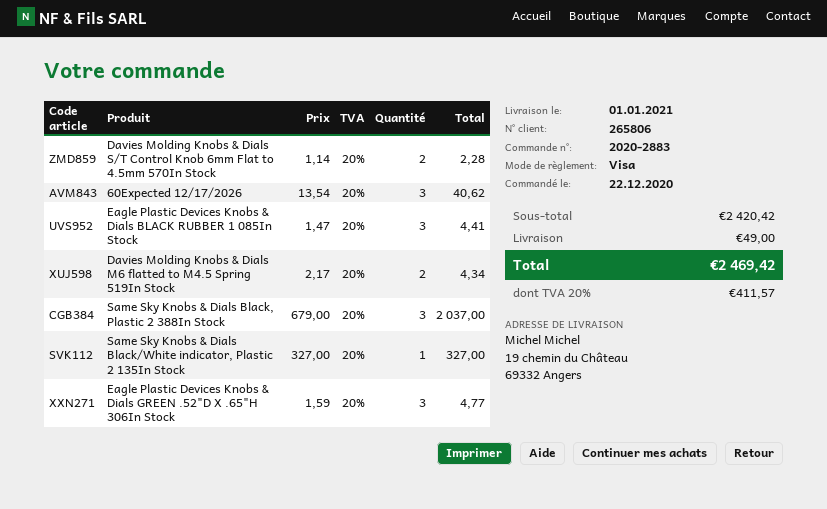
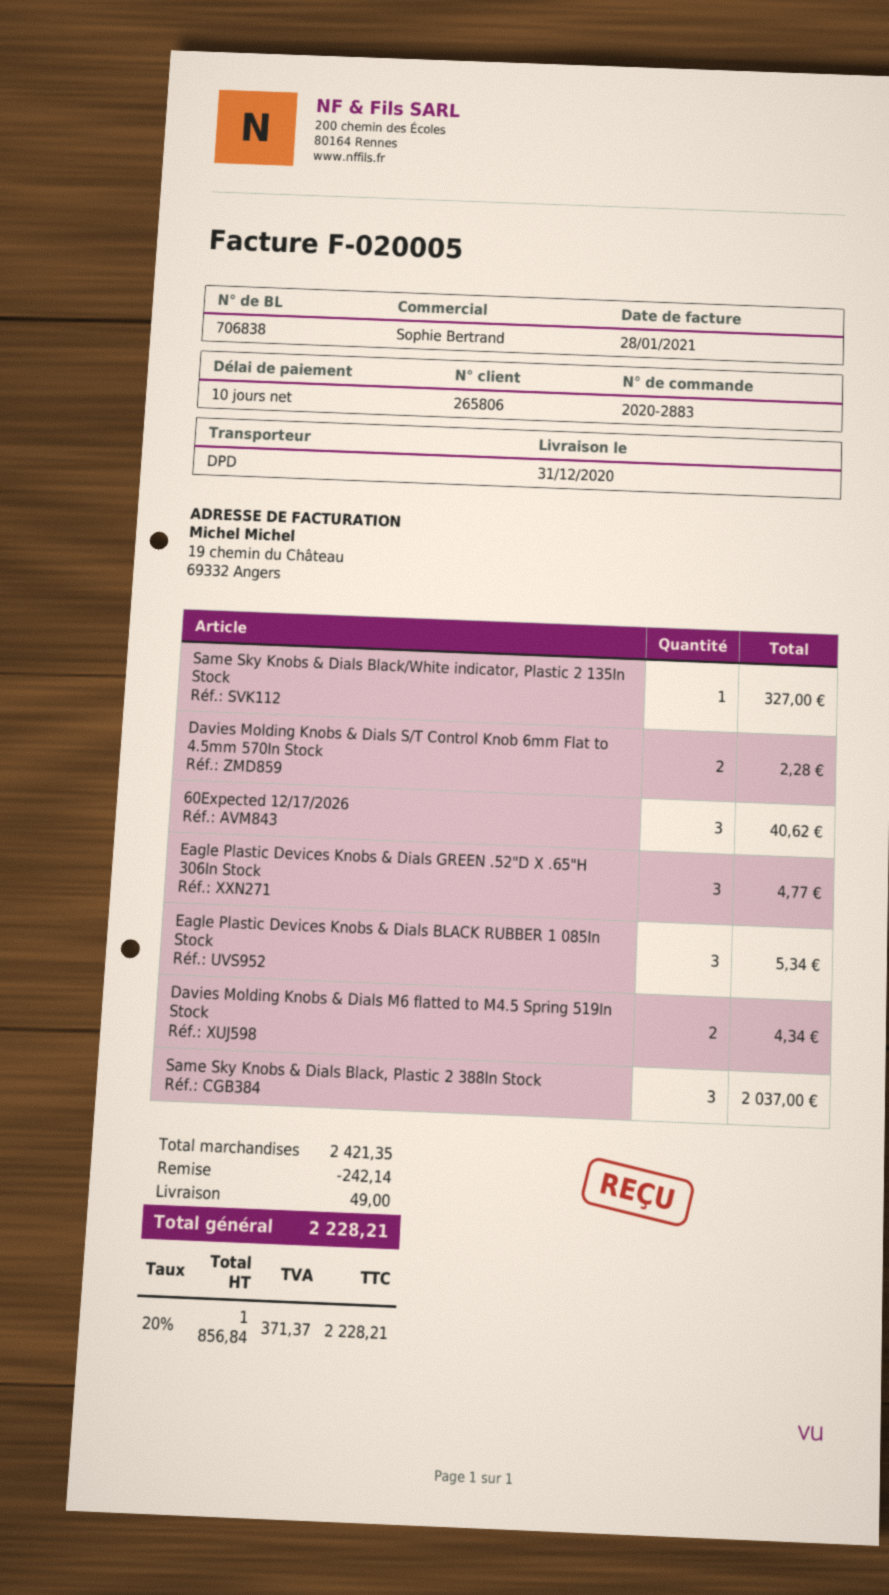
delivery date: 2021-01-01 -> 2020-12-31
Eagle Plastic Devices Knobs & Dials BLACK RUBBER 1 085In Stock: 3 for 4.41 -> 3 for 5.34
subtotal: 2420.42 -> 2421.35
discount: none -> 242.14
tax: 20% = 411.57 -> 20% = 371.37
total: 2469.42 -> 2228.21

